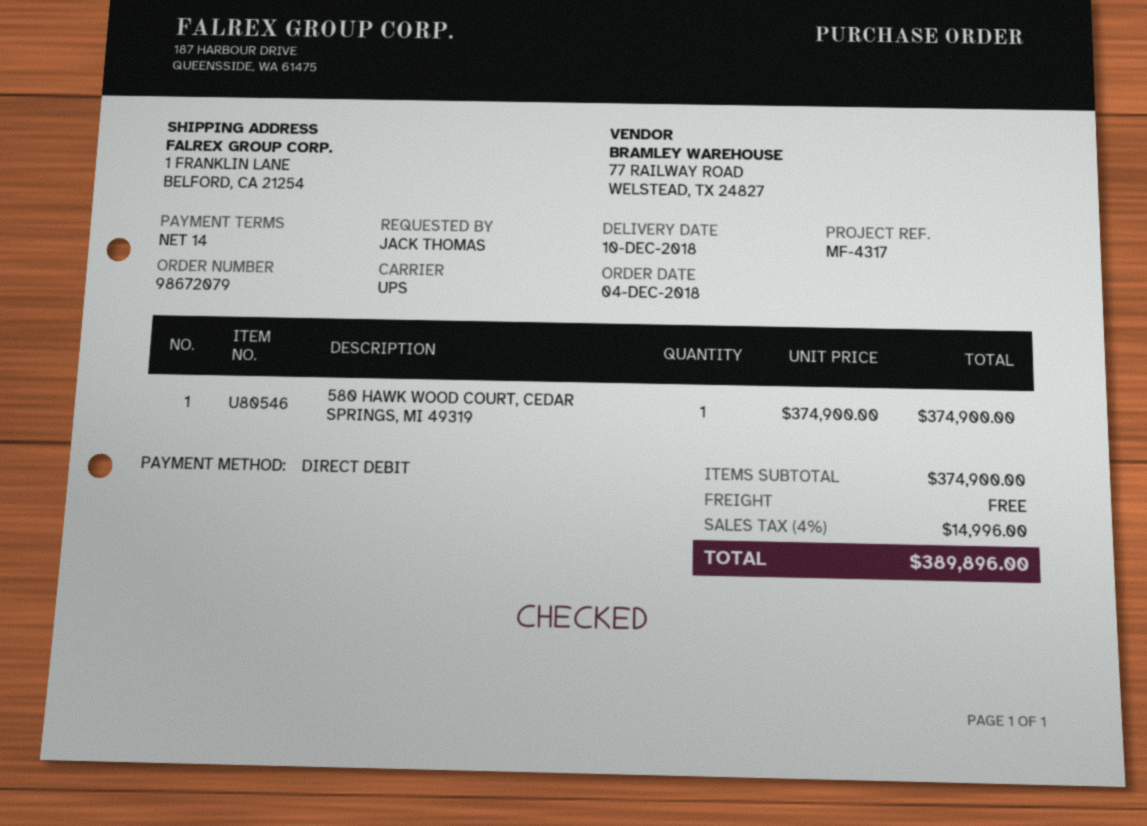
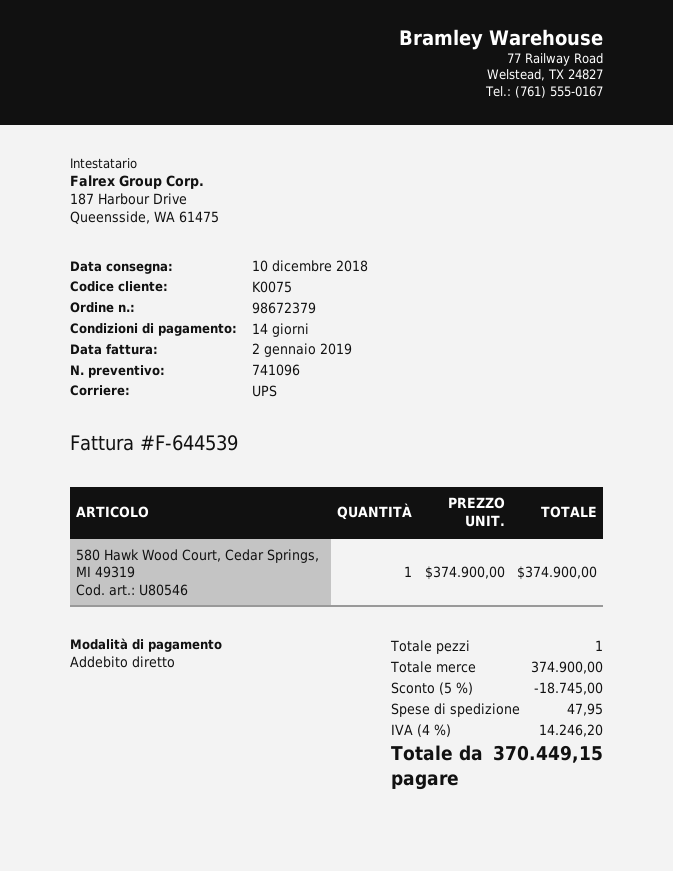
order number: 98672079 -> 98672379
discount: none -> 5% = 18745.00
shipping: 0.00 -> 47.95
tax: 4% = 14996.00 -> 4% = 14246.20
total: 389896.00 -> 370449.15

